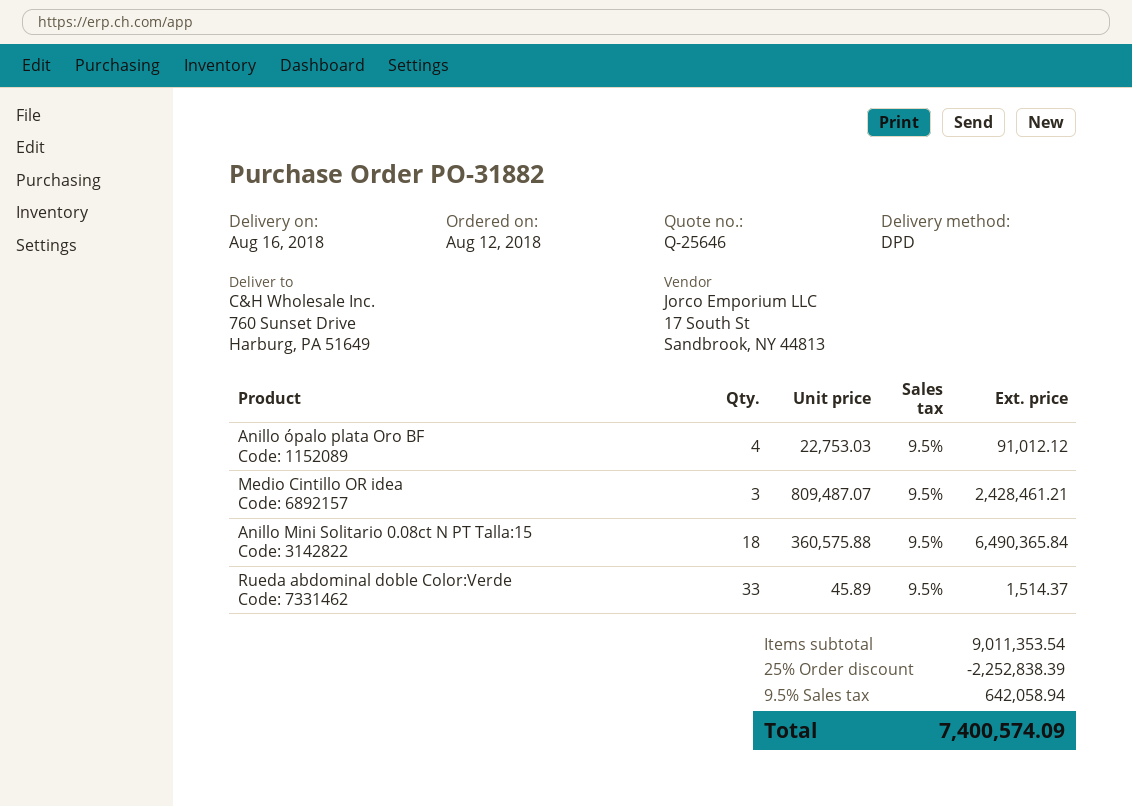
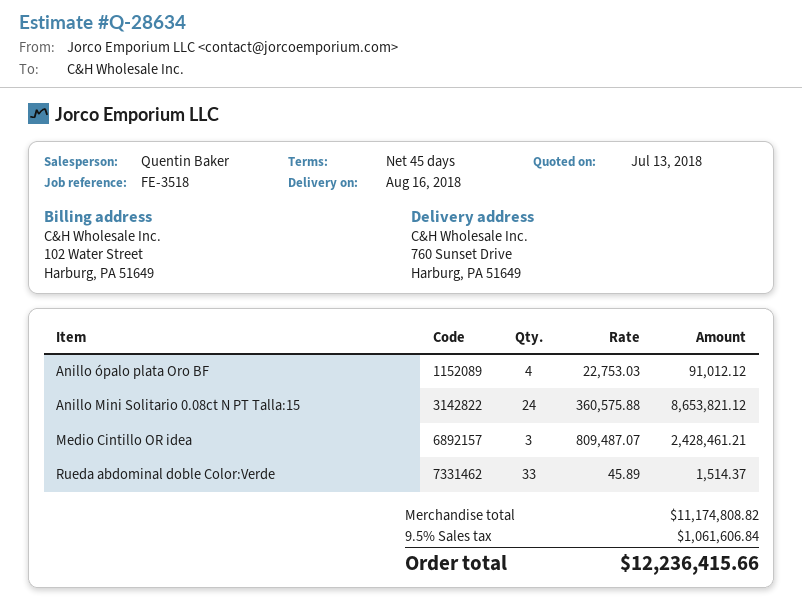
quote number: Q-25646 -> Q-28634
Anillo Mini Solitario 0.08ct N PT Talla:15: 18 x 360575.88 = 6490365.84 -> 24 x 360575.88 = 8653821.12
subtotal: 9011353.54 -> 11174808.82
discount: 25% = 2252838.39 -> none
tax: 9.5% = 642058.94 -> 9.5% = 1061606.84
total: 7400574.09 -> 12236415.66

